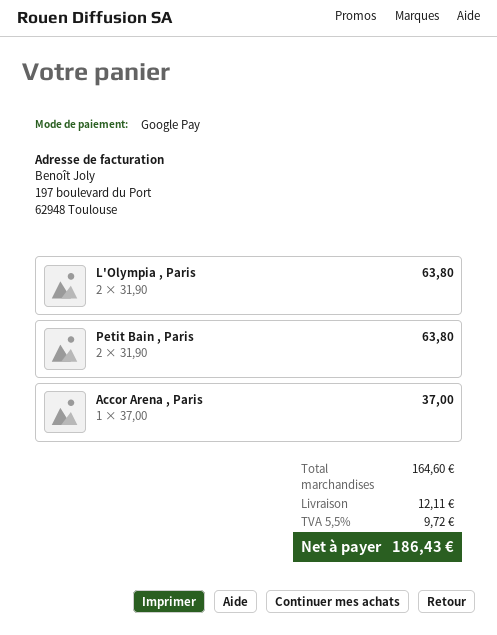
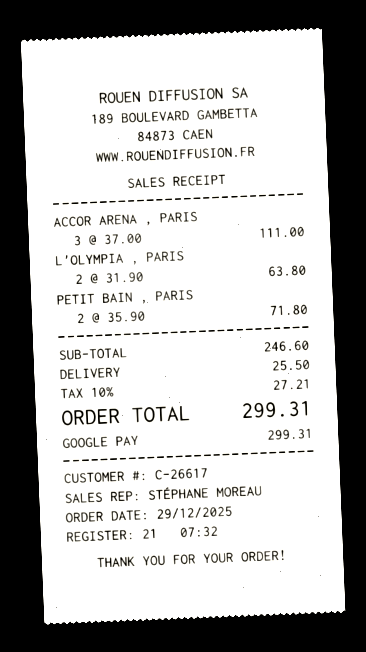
Petit Bain , Paris: 2 x 31.90 = 63.80 -> 2 x 35.90 = 71.80
Accor Arena , Paris: 1 x 37.00 = 37.00 -> 3 x 37.00 = 111.00
subtotal: 164.60 -> 246.60
shipping: 12.11 -> 25.50
tax: 5.5% = 9.72 -> 10% = 27.21
total: 186.43 -> 299.31

